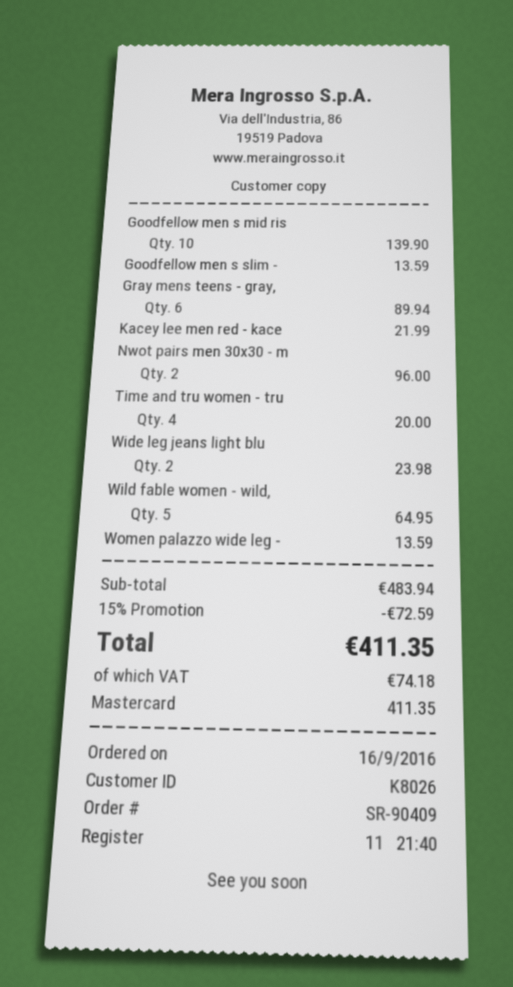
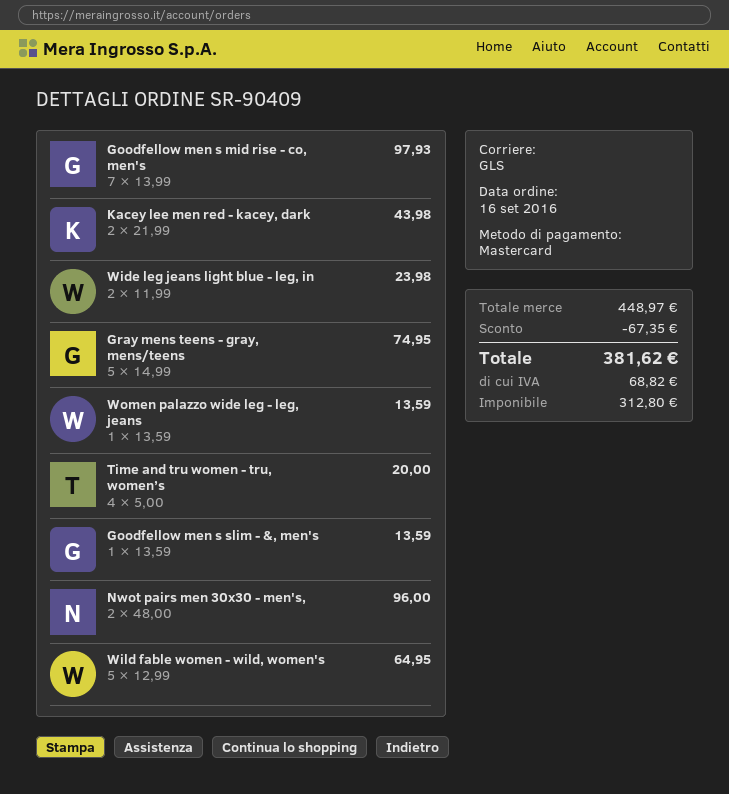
Goodfellow men s mid ris: 10 for 139.90 -> 7 for 97.93
Gray mens teens - gray,: 6 for 89.94 -> 5 for 74.95
Kacey lee men red - kace: 1 for 21.99 -> 2 for 43.98
subtotal: 483.94 -> 448.97
discount: 72.59 -> 67.35
tax: 74.18 -> 68.82
total: 411.35 -> 381.62

